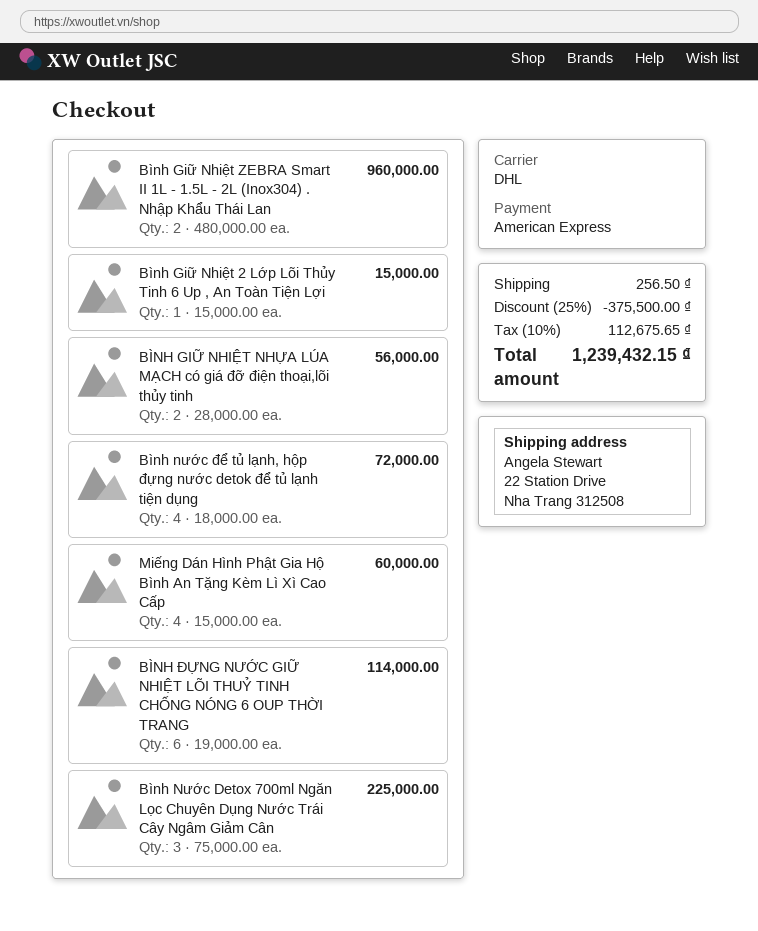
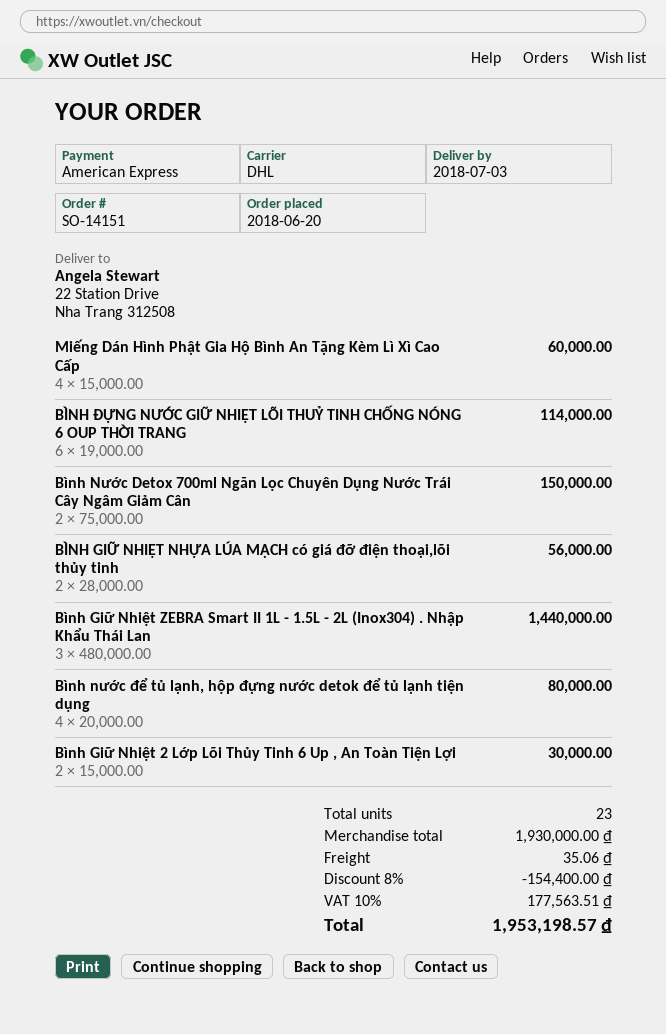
Bình Giữ Nhiệt ZEBRA Smart II 1L - 1.5L - 2L (Inox304) . Nhập Khẩu Thái Lan: 2 x 480000.00 = 960000.00 -> 3 x 480000.00 = 1440000.00
Bình Giữ Nhiệt 2 Lớp Lõi Thủy Tinh 6 Up , An Toàn Tiện Lợi: 1 x 15000.00 = 15000.00 -> 2 x 15000.00 = 30000.00
Bình nước để tủ lạnh, hộp đựng nước detok để tủ lạnh tiện dụng: 4 x 18000.00 = 72000.00 -> 4 x 20000.00 = 80000.00
Bình Nước Detox 700ml Ngăn Lọc Chuyên Dụng Nước Trái Cây Ngâm Giảm Cân: 3 x 75000.00 = 225000.00 -> 2 x 75000.00 = 150000.00
discount: 25% = 375500.00 -> 8% = 154400.00
shipping: 256.50 -> 35.06
tax: 10% = 112675.65 -> 10% = 177563.51
total: 1239432.15 -> 1953198.57

